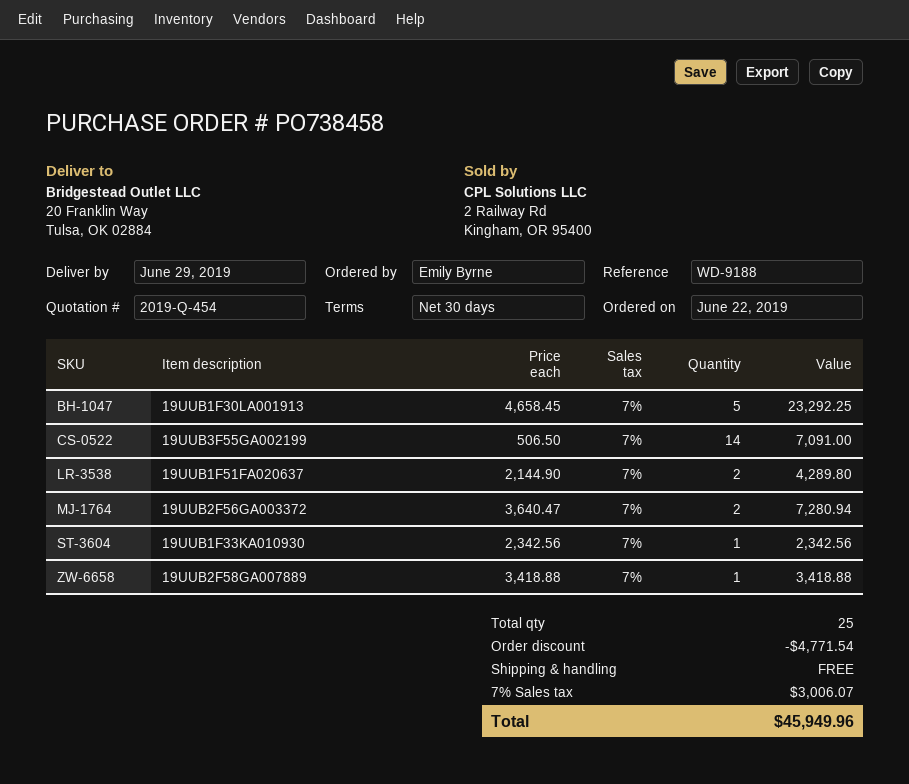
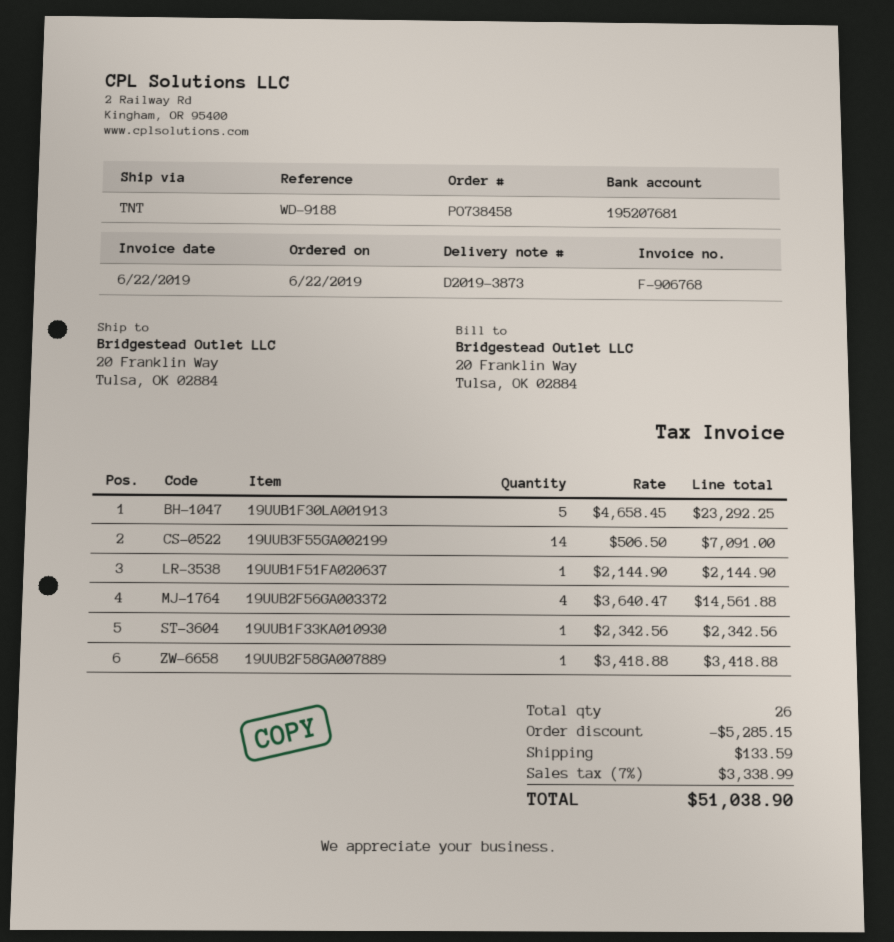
19UUB1F51FA020637: 2 x 2144.90 = 4289.80 -> 1 x 2144.90 = 2144.90
19UUB2F56GA003372: 2 x 3640.47 = 7280.94 -> 4 x 3640.47 = 14561.88
total quantity: 25 -> 26
discount: 4771.54 -> 5285.15
shipping: 0.00 -> 133.59
tax: 7% = 3006.07 -> 7% = 3338.99
total: 45949.96 -> 51038.90

